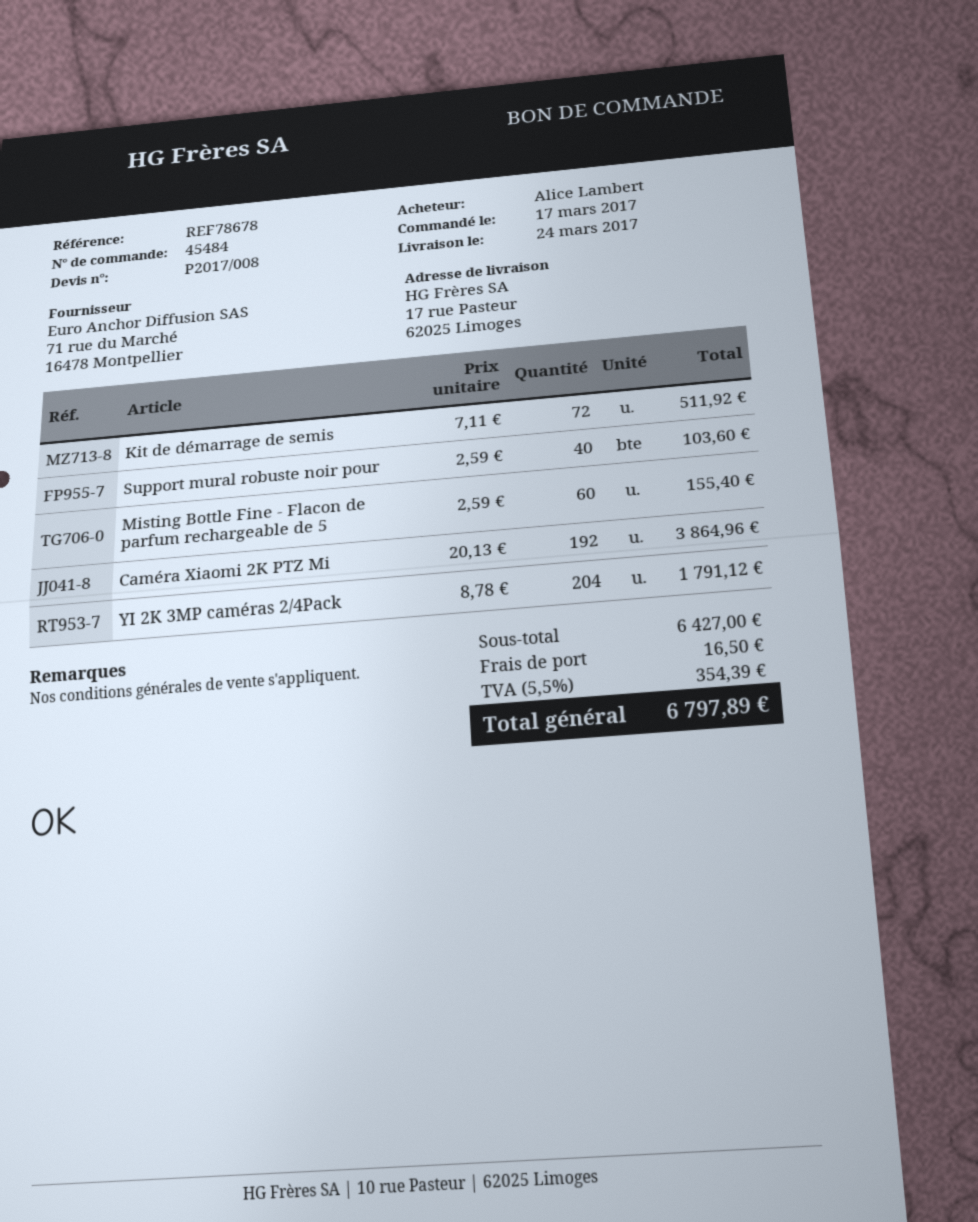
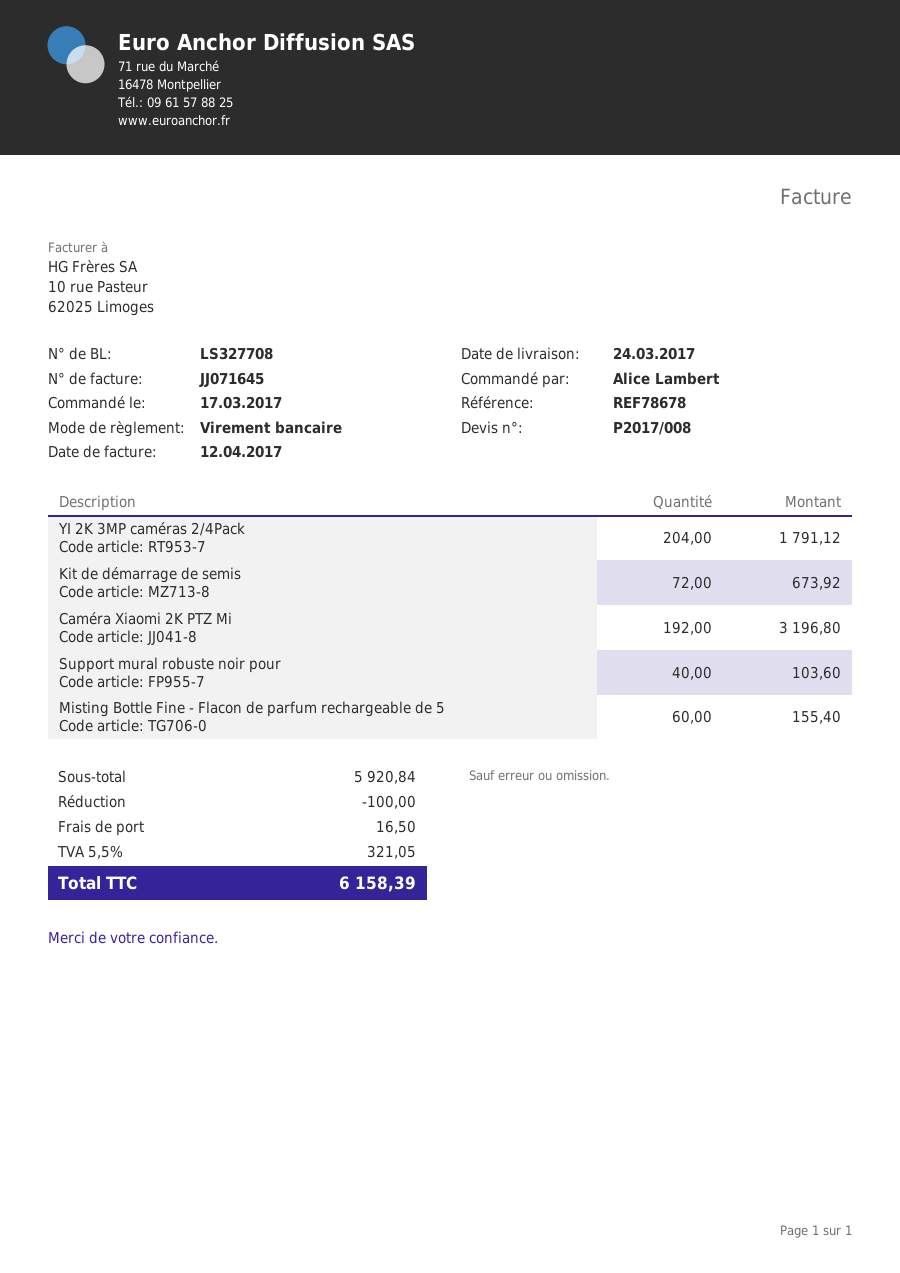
Kit de démarrage de semis: 72 for 511.92 -> 72 for 673.92
Caméra Xiaomi 2K PTZ Mi: 192 for 3864.96 -> 192 for 3196.80
subtotal: 6427.00 -> 5920.84
discount: none -> 100.00
tax: 5.5% = 354.39 -> 5.5% = 321.05
total: 6797.89 -> 6158.39

